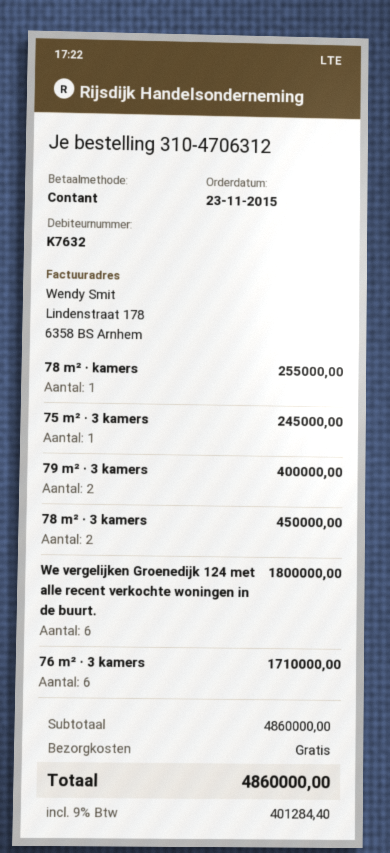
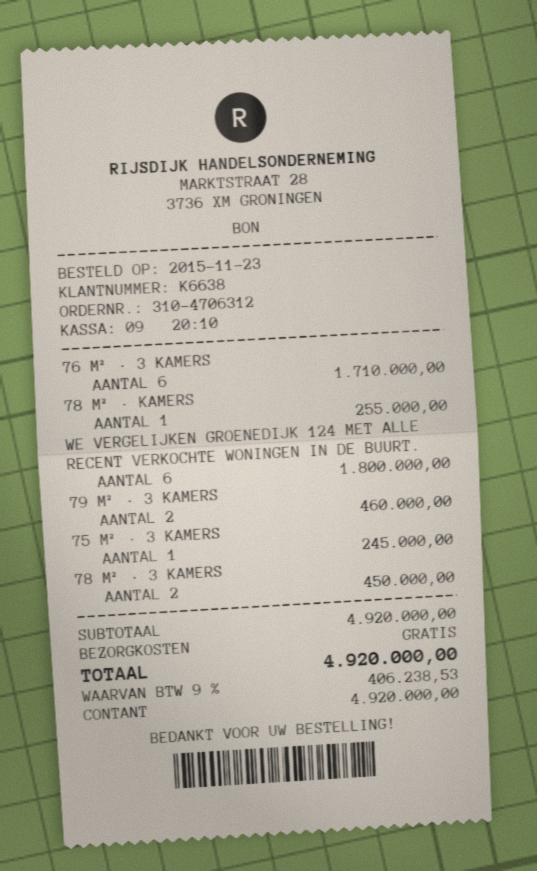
customer number: K7632 -> K6638
79 m² · 3 kamers: 2 for 400000.00 -> 2 for 460000.00
subtotal: 4860000.00 -> 4920000.00
tax: 9% = 401284.40 -> 9% = 406238.53
total: 4860000.00 -> 4920000.00

